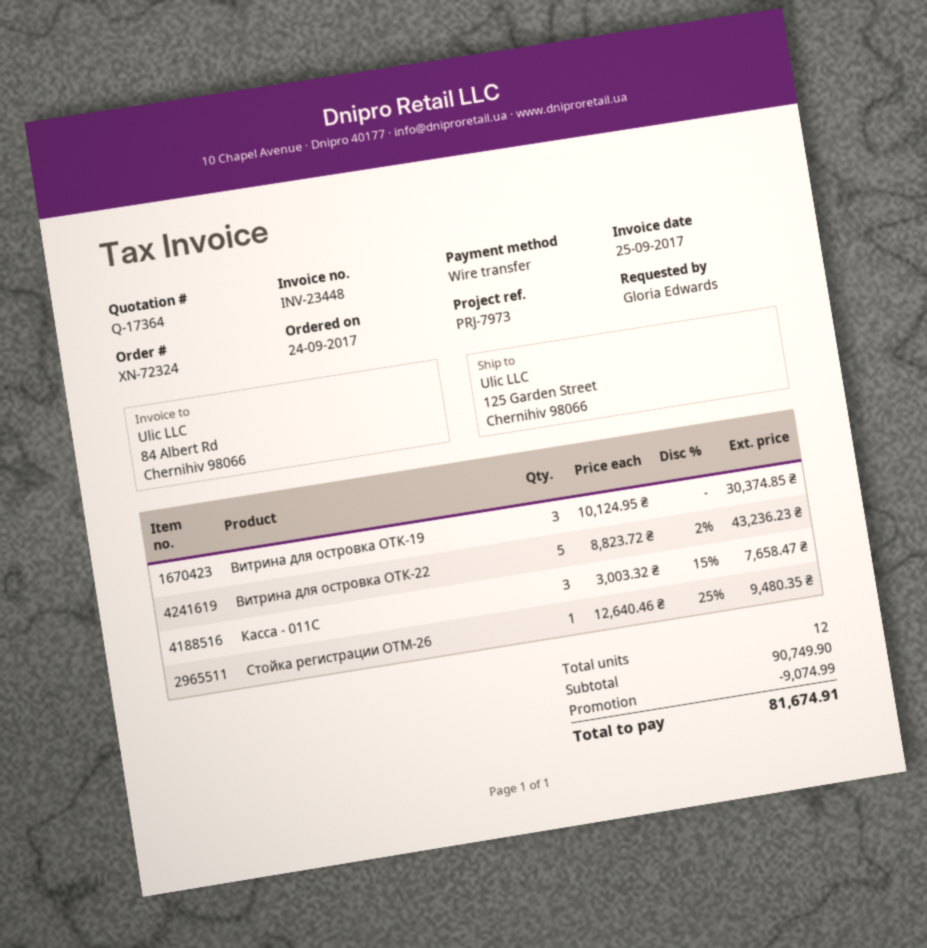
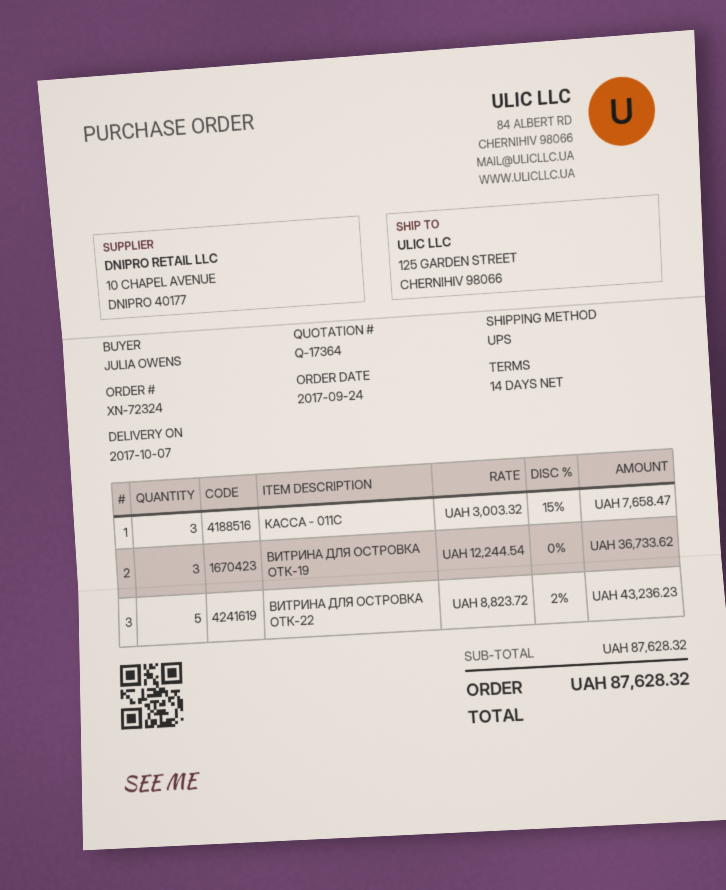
ordered by: Gloria Edwards -> JULIA OWENS
Витрина для островка ОТК-19: 3 x 10124.95 = 30374.85 -> 3 x 12244.54 = 36733.62
Стойка регистрации ОТМ-26: 1 x 12640.46 - 25% = 9480.35 -> none
subtotal: 90749.90 -> 87628.32
discount: 9074.99 -> none
total: 81674.91 -> 87628.32

